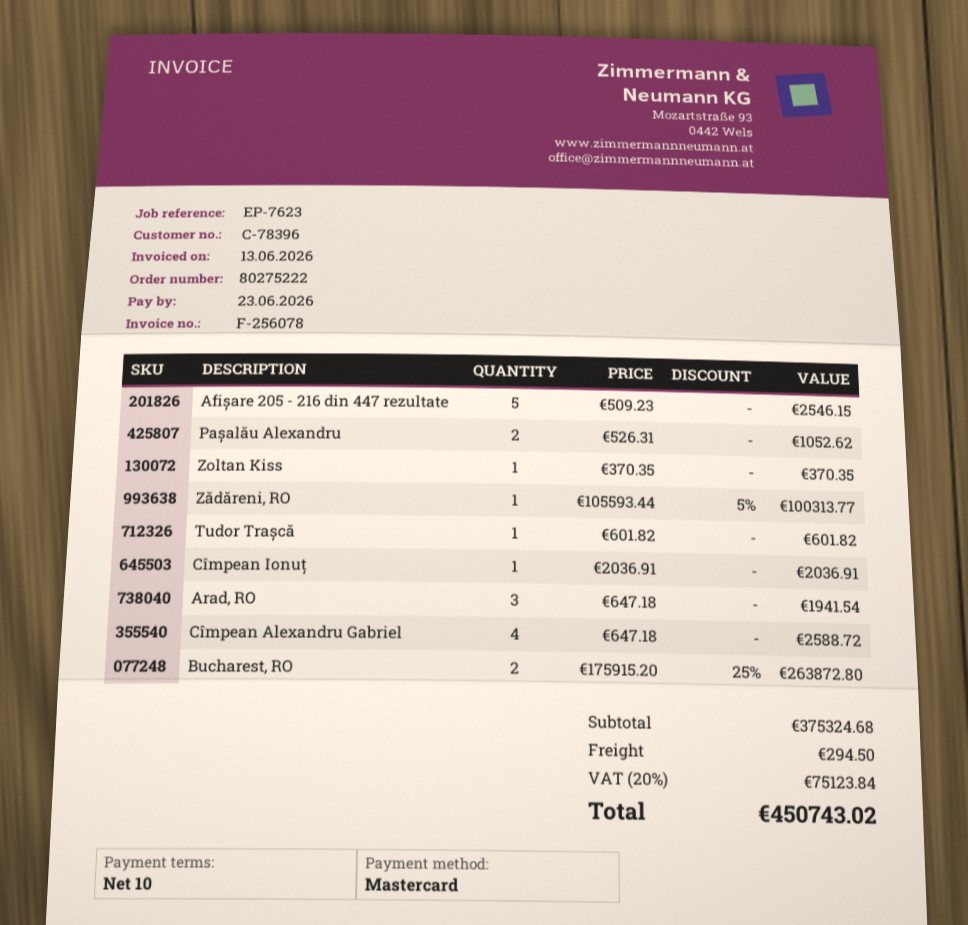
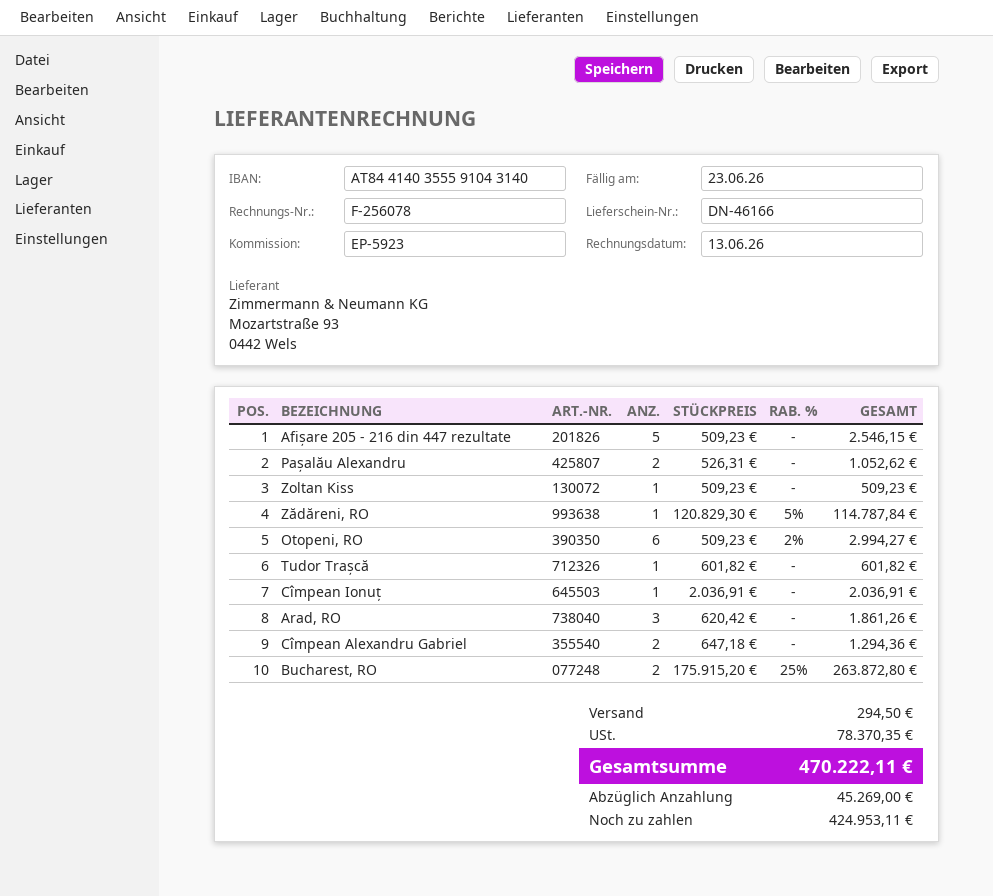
reference: EP-7623 -> EP-5923
Zoltan Kiss: 1 x 370.35 = 370.35 -> 1 x 509.23 = 509.23
Zădăreni, RO: 1 x 105593.44 - 5% = 100313.77 -> 1 x 120829.30 - 5% = 114787.84
Arad, RO: 3 x 647.18 = 1941.54 -> 3 x 620.42 = 1861.26
Cîmpean Alexandru Gabriel: 4 x 647.18 = 2588.72 -> 2 x 647.18 = 1294.36
Otopeni, RO: none -> 6 x 509.23 - 2% = 2994.27
tax: 75123.84 -> 78370.35
total: 450743.02 -> 470222.11

